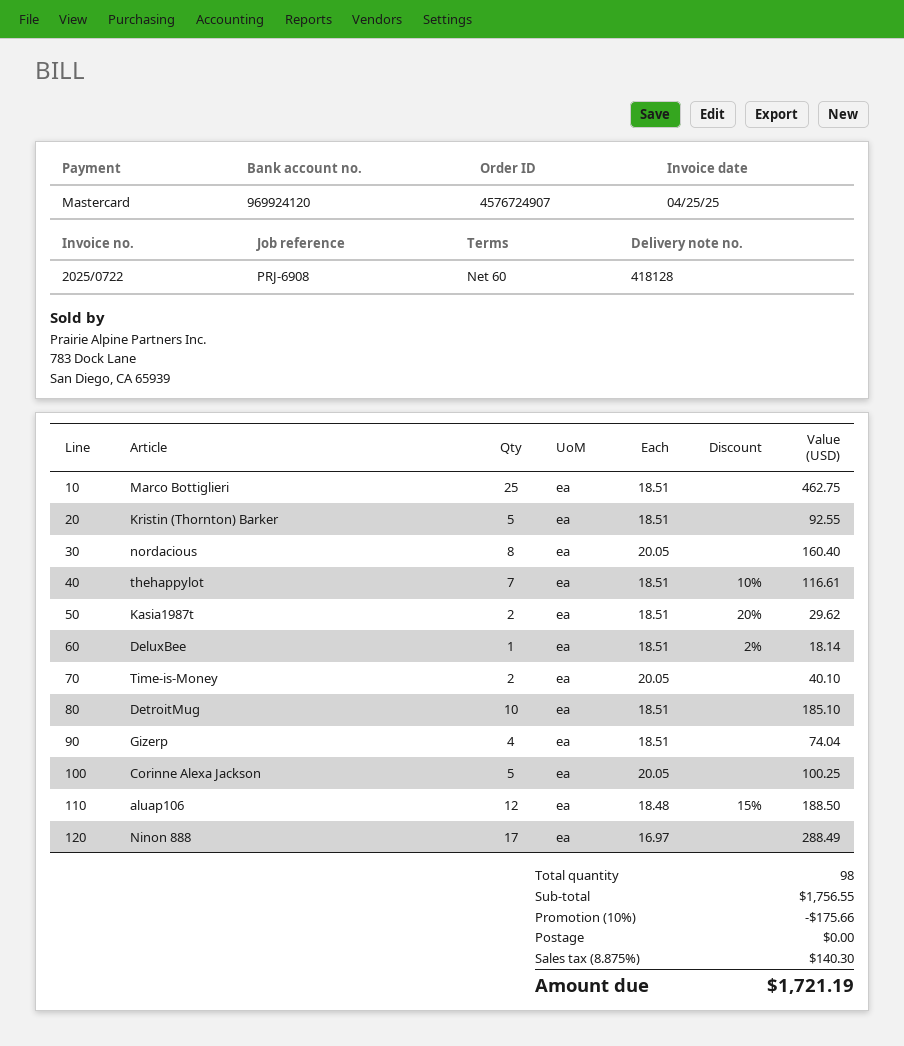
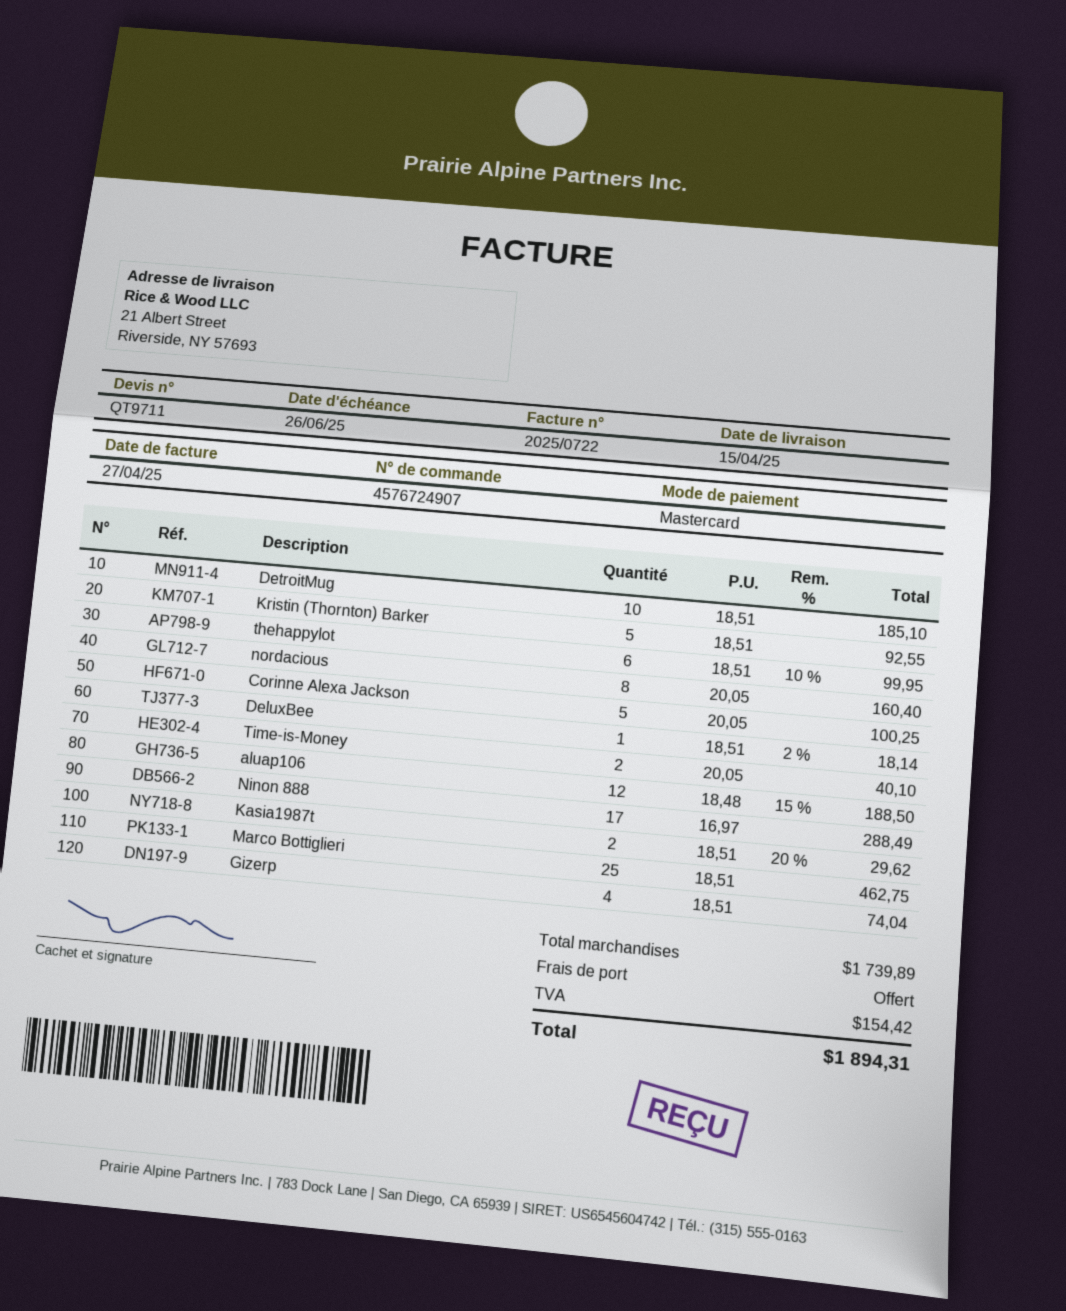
invoice date: 2025-04-25 -> 2025-04-27
thehappylot: 7 x 18.51 - 10% = 116.61 -> 6 x 18.51 - 10% = 99.95
subtotal: 1756.55 -> 1739.89
discount: 10% = 175.66 -> none
tax: 140.30 -> 154.42
total: 1721.19 -> 1894.31

